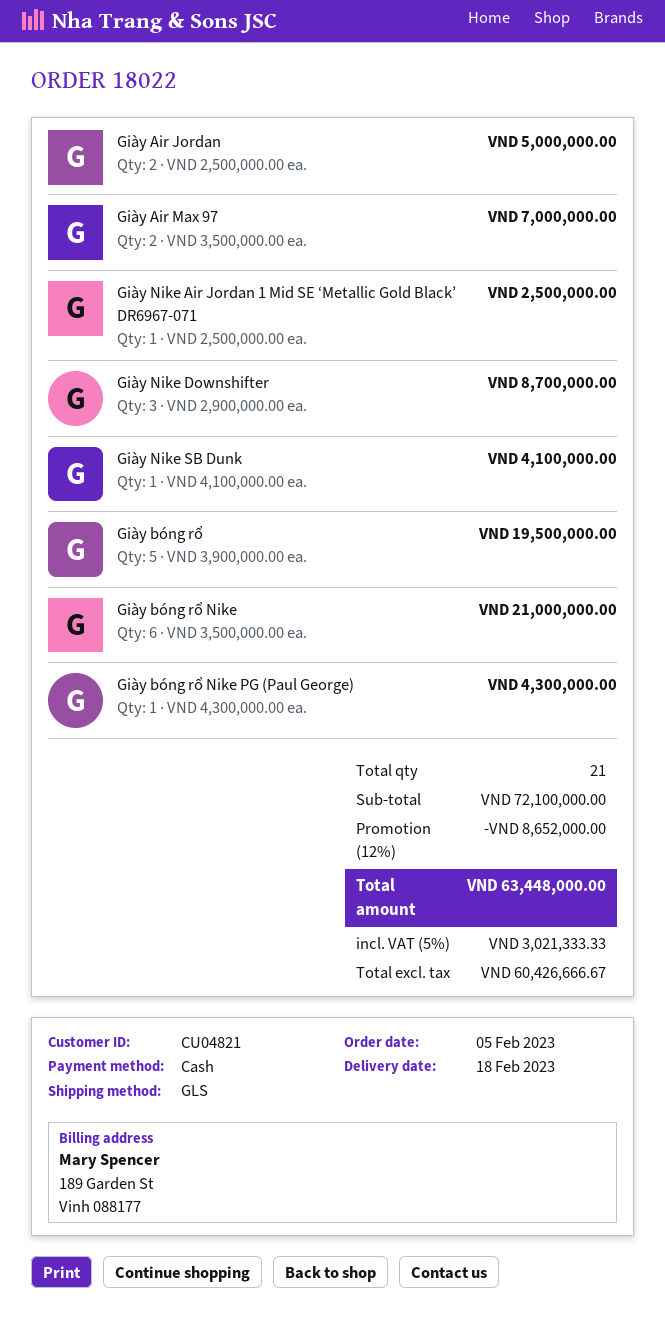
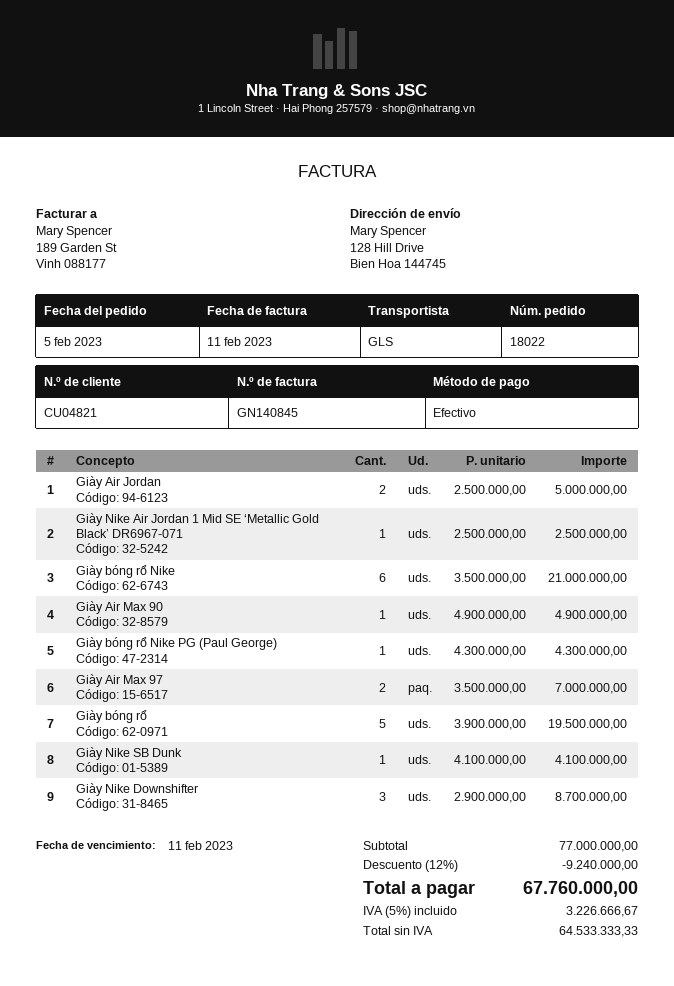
Giày Air Max 90: none -> 1 x 4900000.00 = 4900000.00
subtotal: 72100000.00 -> 77000000.00
discount: 12% = 8652000.00 -> 12% = 9240000.00
net: 60426666.67 -> 64533333.33
tax: 5% = 3021333.33 -> 5% = 3226666.67
total: 63448000.00 -> 67760000.00

